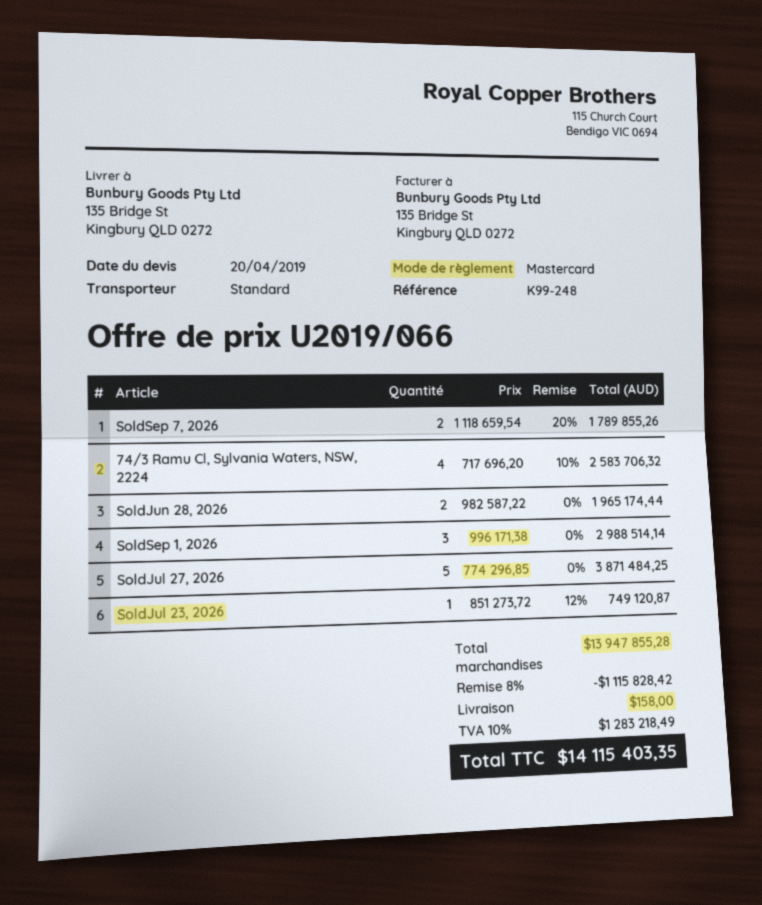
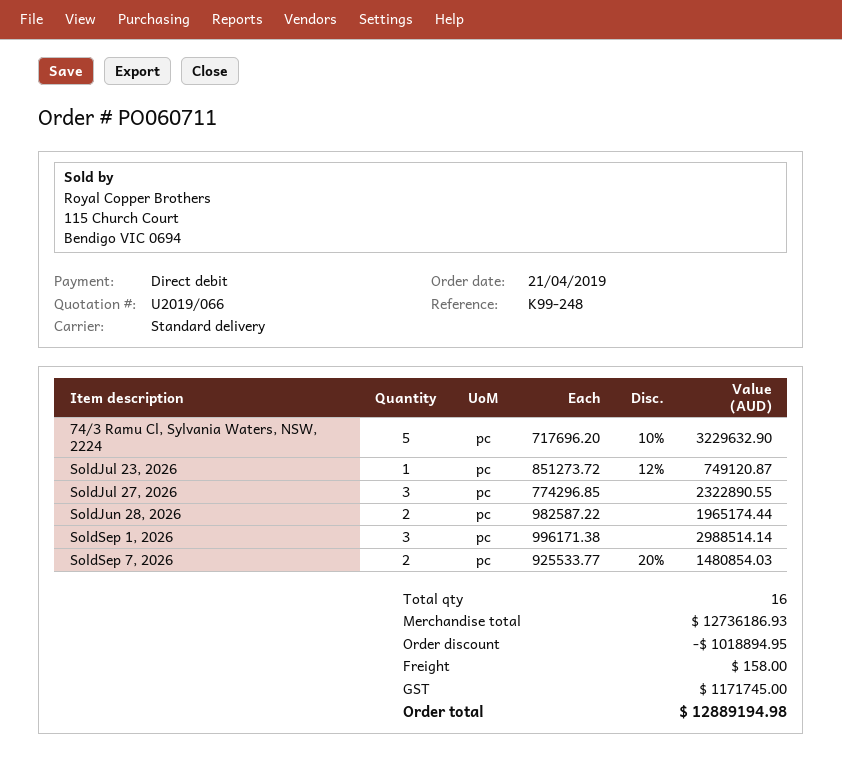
payment method: Mastercard -> direct debit
SoldSep 7, 2026: 2 x 1118659.54 - 20% = 1789855.26 -> 2 x 925533.77 - 20% = 1480854.03
74/3 Ramu Cl, Sylvania Waters, NSW, 2224: 4 x 717696.20 - 10% = 2583706.32 -> 5 x 717696.20 - 10% = 3229632.90
SoldJul 27, 2026: 5 x 774296.85 = 3871484.25 -> 3 x 774296.85 = 2322890.55
subtotal: 13947855.28 -> 12736186.93
discount: 1115828.42 -> 1018894.95
tax: 1283218.49 -> 1171745.00
total: 14115403.35 -> 12889194.98

